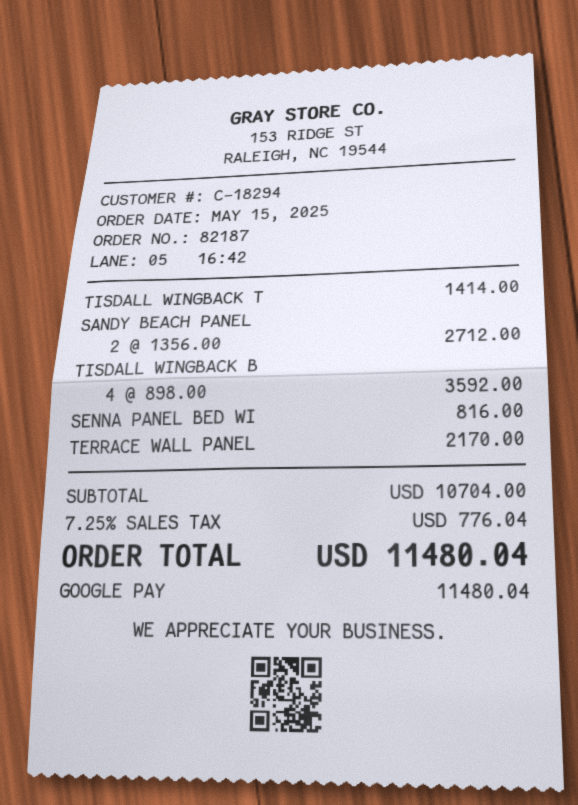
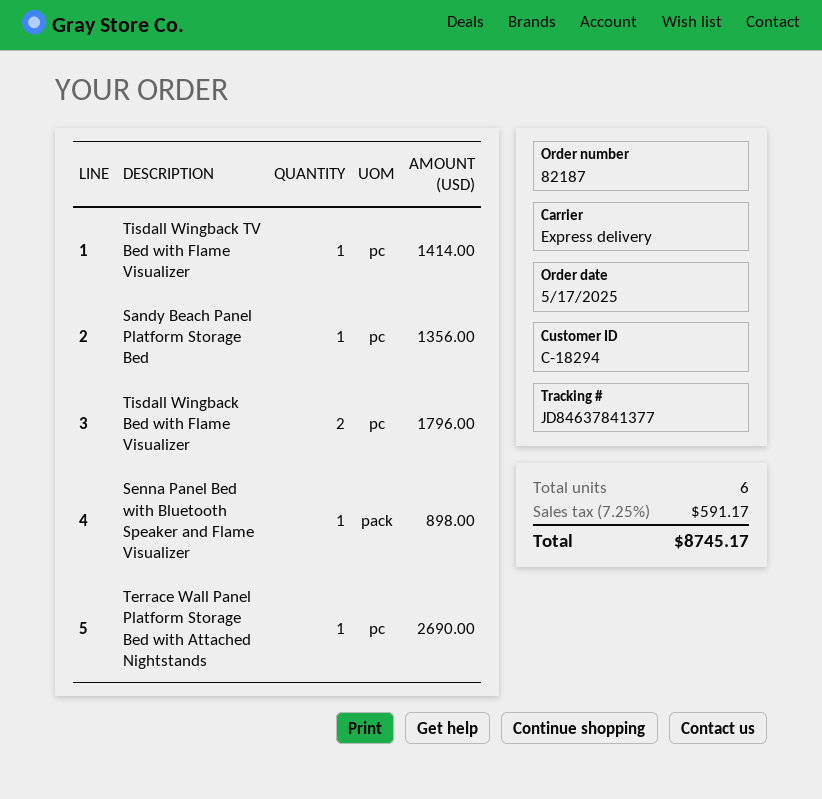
order date: 2025-05-15 -> 2025-05-17
SANDY BEACH PANEL: 2 for 2712.00 -> 1 for 1356.00
TISDALL WINGBACK B: 4 for 3592.00 -> 2 for 1796.00
SENNA PANEL BED WI: 1 for 816.00 -> 1 for 898.00
TERRACE WALL PANEL: 1 for 2170.00 -> 1 for 2690.00
tax: 7.25% = 776.04 -> 7.25% = 591.17
total: 11480.04 -> 8745.17

